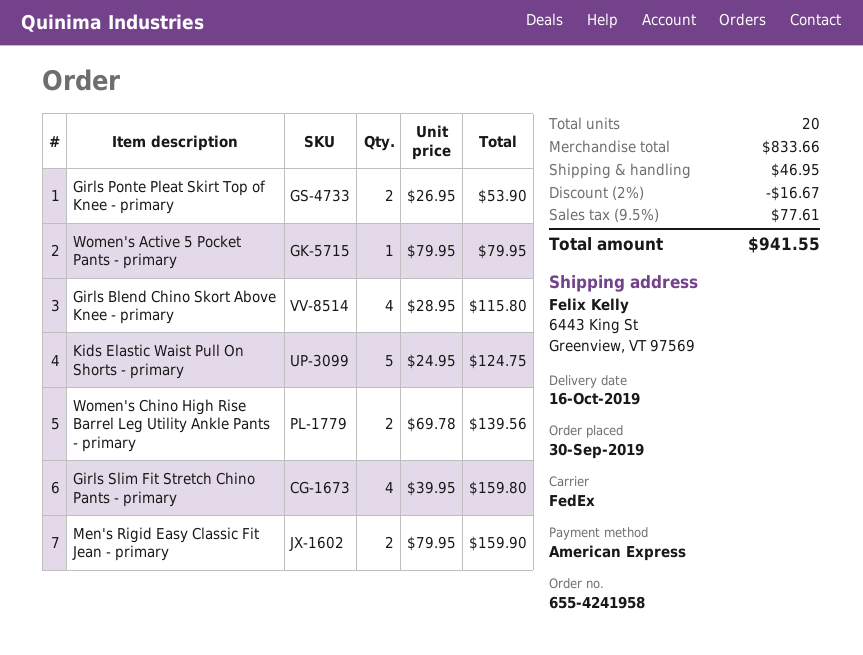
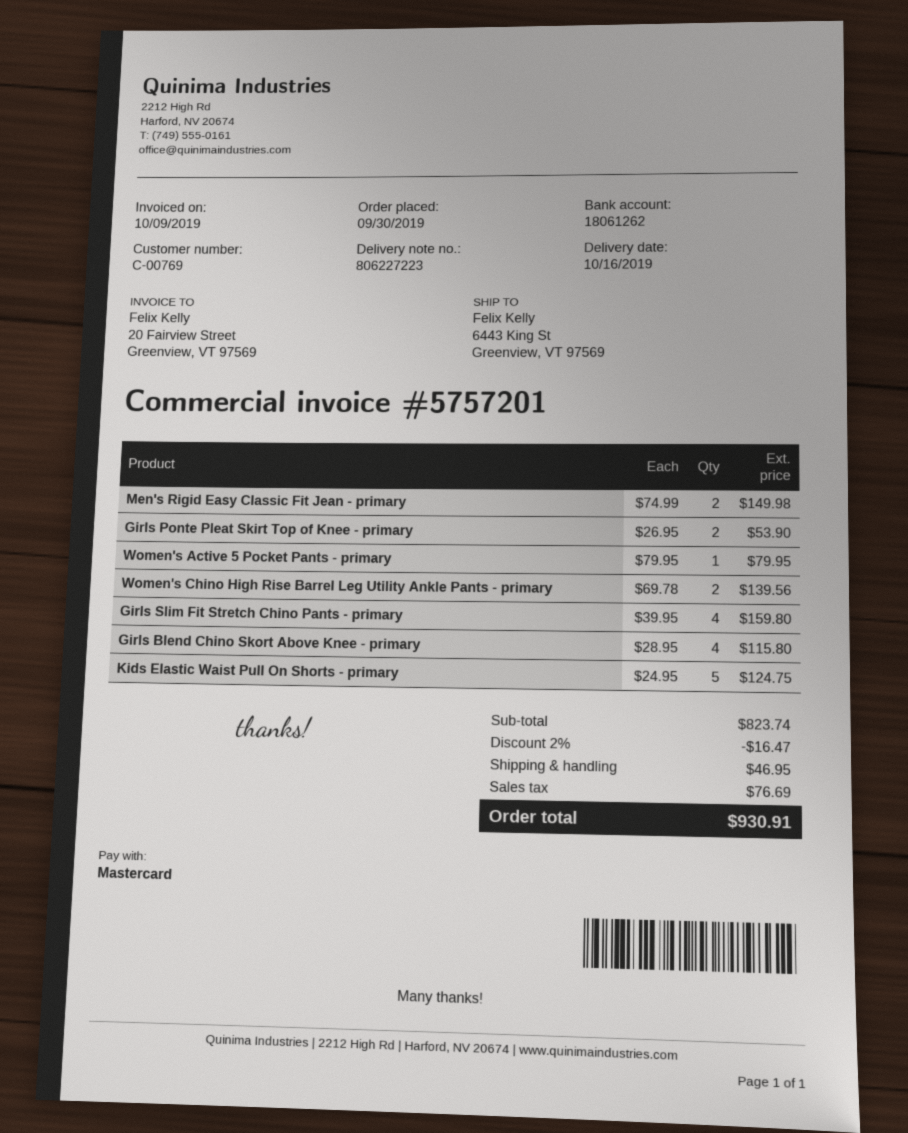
payment method: American Express -> Mastercard
Men's Rigid Easy Classic Fit Jean - primary: 2 x 79.95 = 159.90 -> 2 x 74.99 = 149.98
subtotal: 833.66 -> 823.74
discount: 2% = 16.67 -> 2% = 16.47
tax: 77.61 -> 76.69
total: 941.55 -> 930.91

